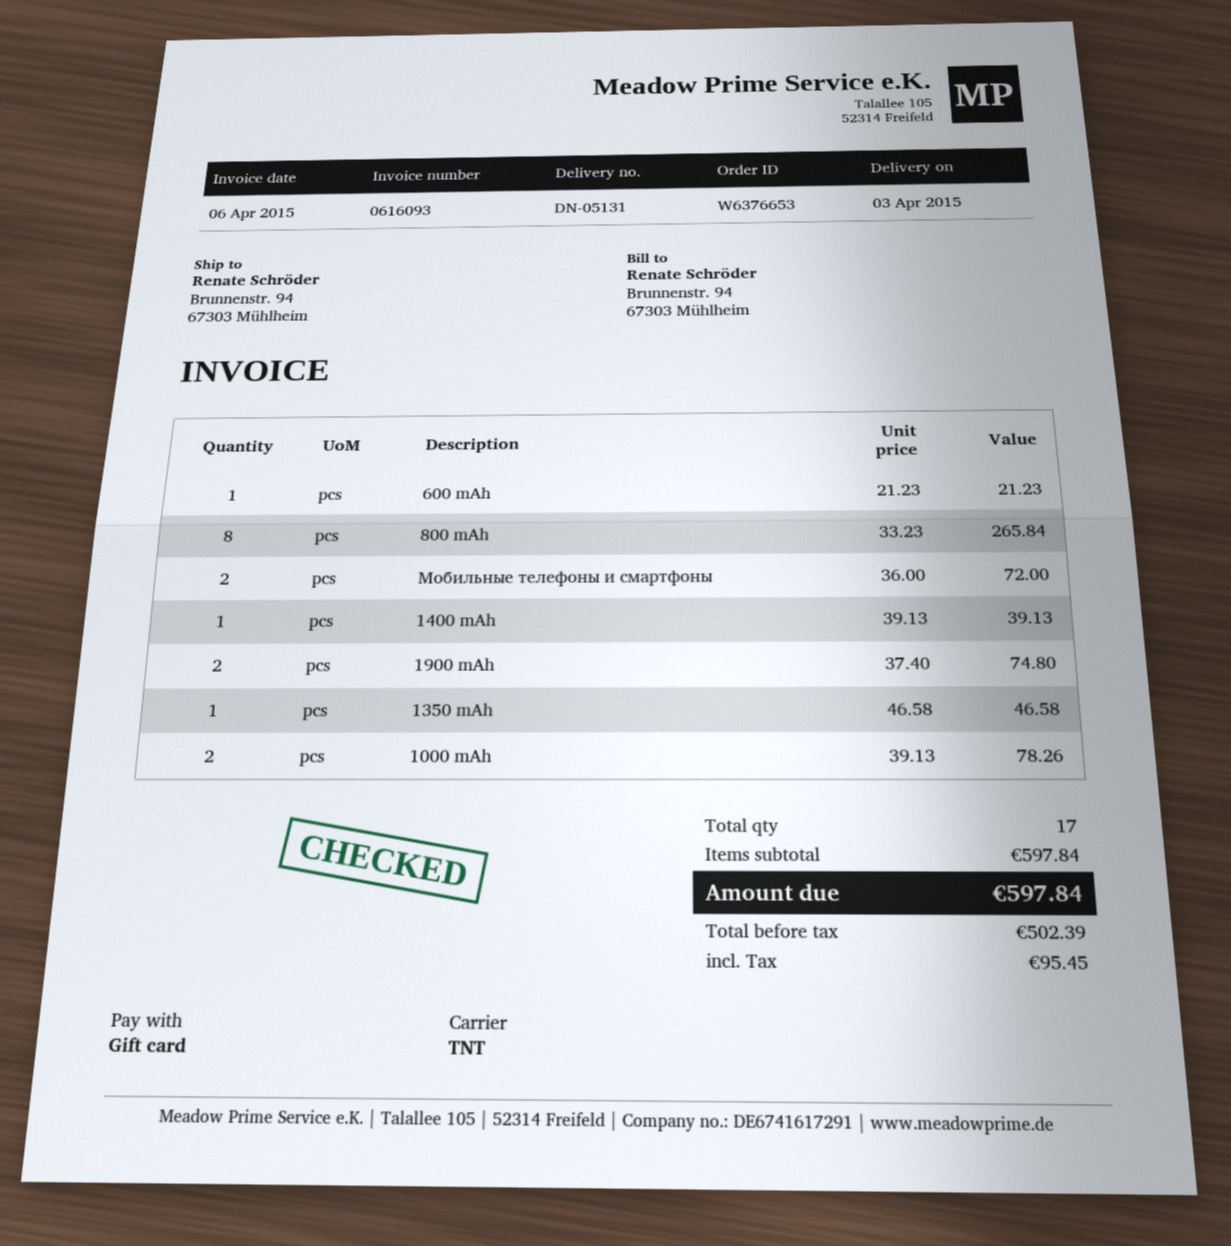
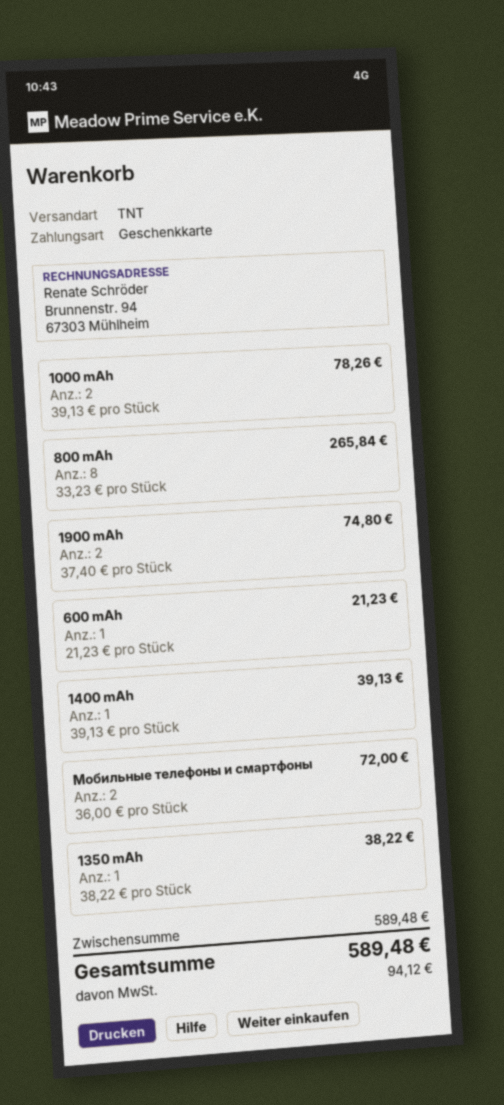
1350 mAh: 1 x 46.58 = 46.58 -> 1 x 38.22 = 38.22
subtotal: 597.84 -> 589.48
tax: 95.45 -> 94.12
total: 597.84 -> 589.48

